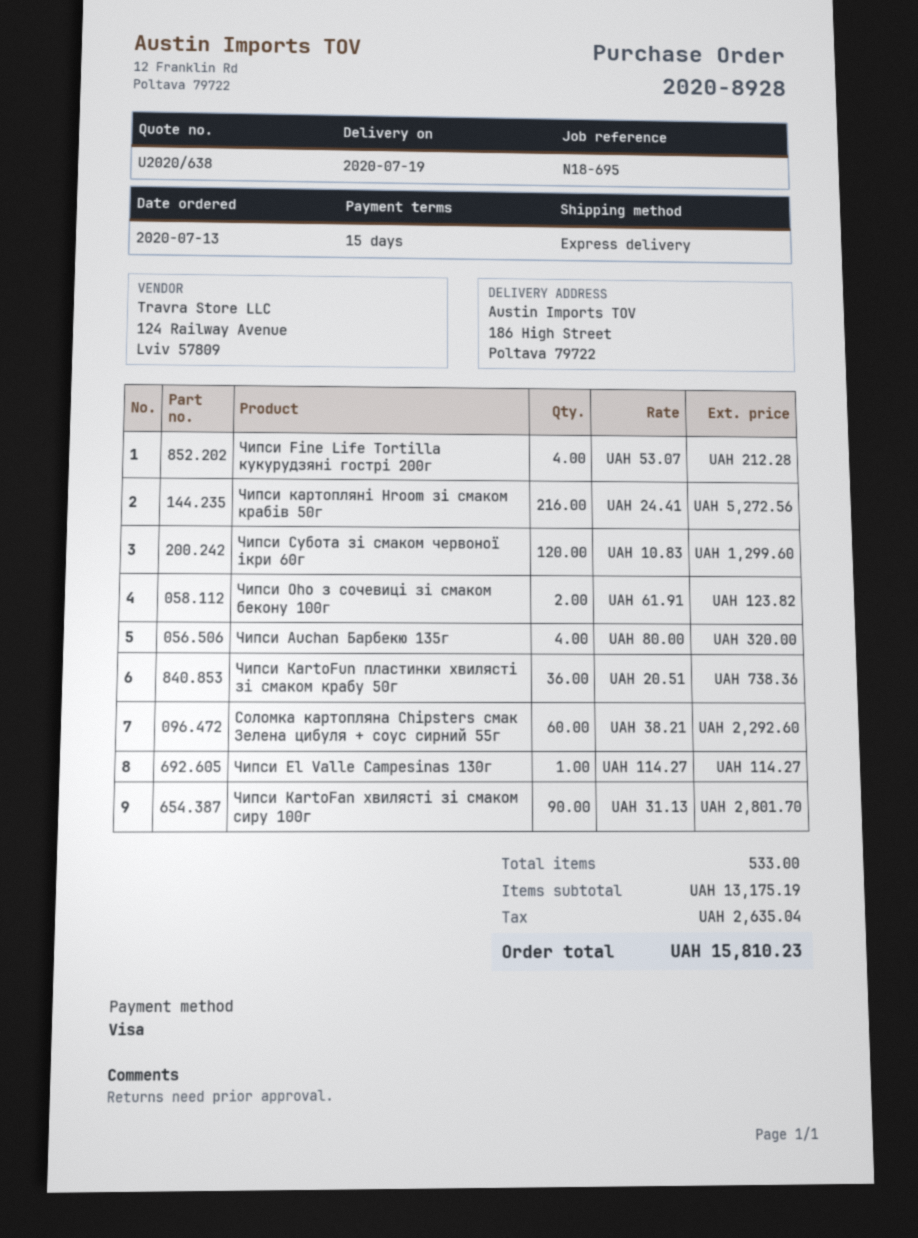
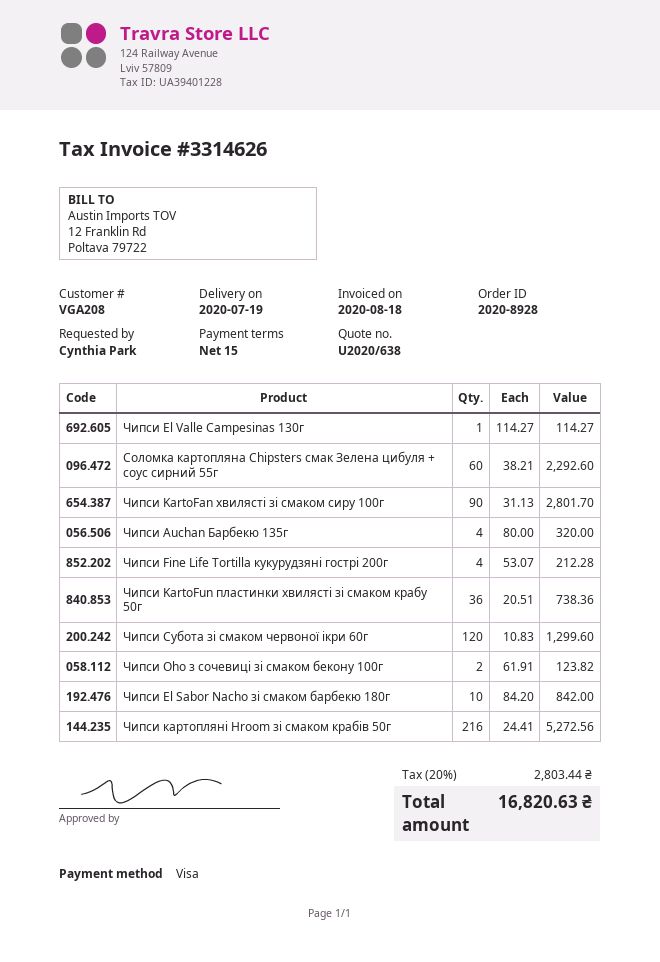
Чипси El Sabor Nacho зі смаком барбекю 180г: none -> 10 x 84.20 = 842.00
tax: 2635.04 -> 2803.44
total: 15810.23 -> 16820.63

